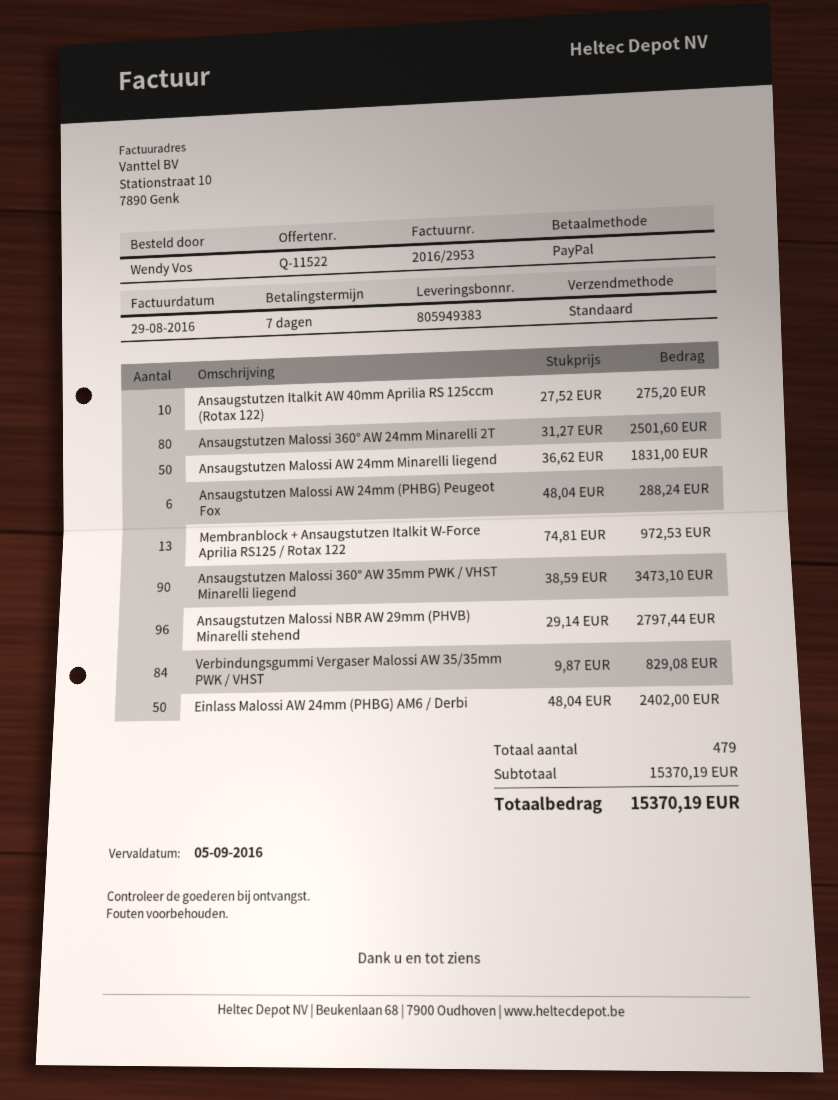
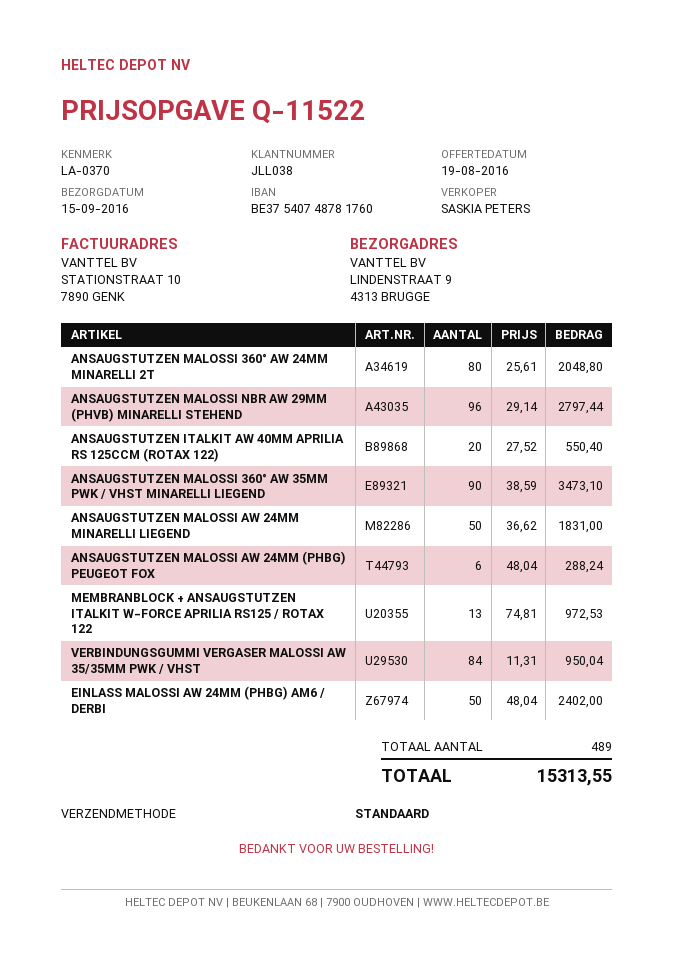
Ansaugstutzen Italkit AW 40mm Aprilia RS 125ccm (Rotax 122): 10 x 27.52 = 275.20 -> 20 x 27.52 = 550.40
Ansaugstutzen Malossi 360° AW 24mm Minarelli 2T: 80 x 31.27 = 2501.60 -> 80 x 25.61 = 2048.80
Verbindungsgummi Vergaser Malossi AW 35/35mm PWK / VHST: 84 x 9.87 = 829.08 -> 84 x 11.31 = 950.04
total quantity: 479 -> 489
total: 15370.19 -> 15313.55

